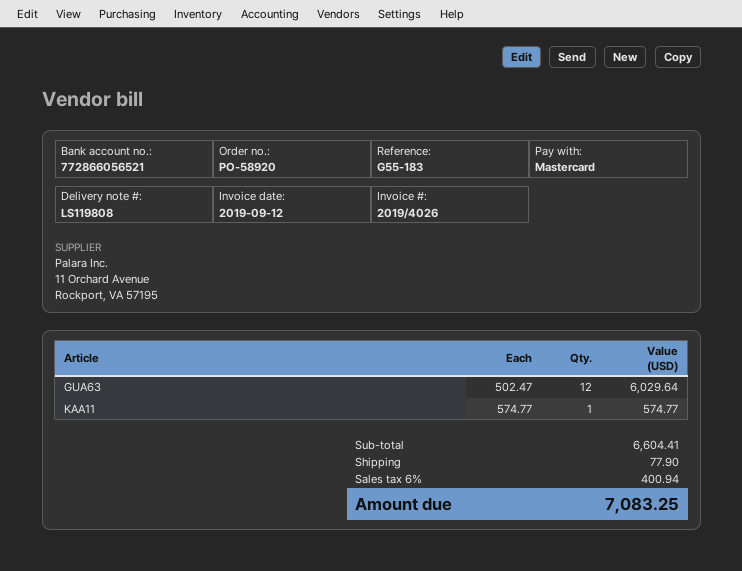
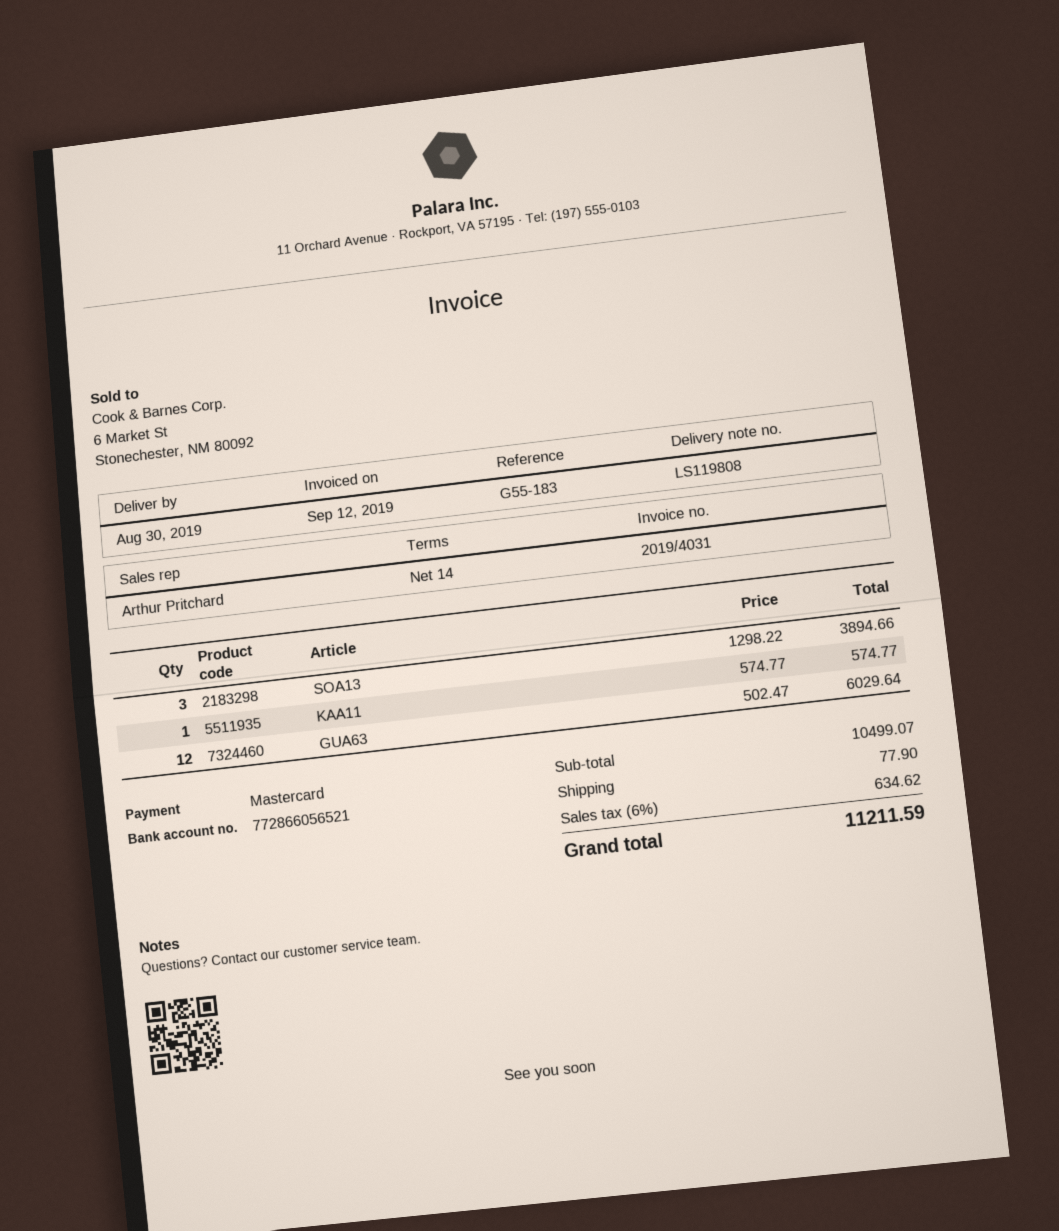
invoice number: 2019/4026 -> 2019/4031
SOA13: none -> 3 x 1298.22 = 3894.66
subtotal: 6604.41 -> 10499.07
tax: 6% = 400.94 -> 6% = 634.62
total: 7083.25 -> 11211.59

